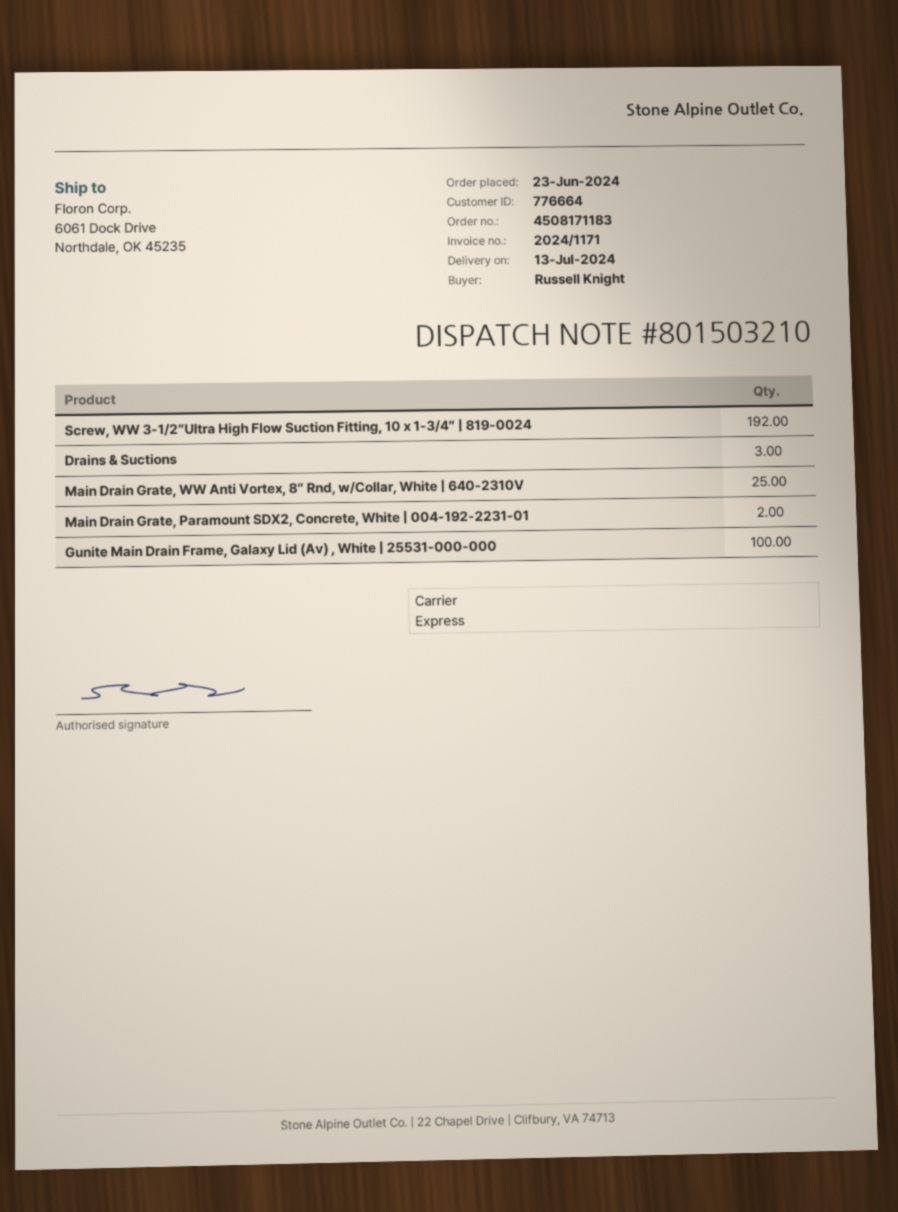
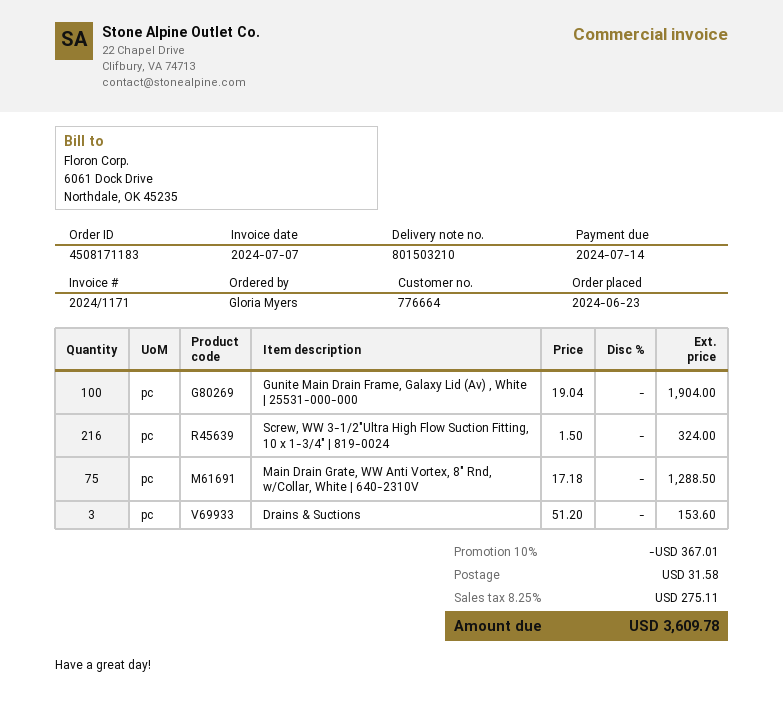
ordered by: Russell Knight -> Gloria Myers
Screw, WW 3-1/2″Ultra High Flow Suction Fitting, 10 x 1-3/4″ | 819-0024: 192 -> 216
Main Drain Grate, WW Anti Vortex, 8″ Rnd, w/Collar, White | 640-2310V: 25 -> 75
Main Drain Grate, Paramount SDX2, Concrete, White | 004-192-2231-01: 2 -> none

